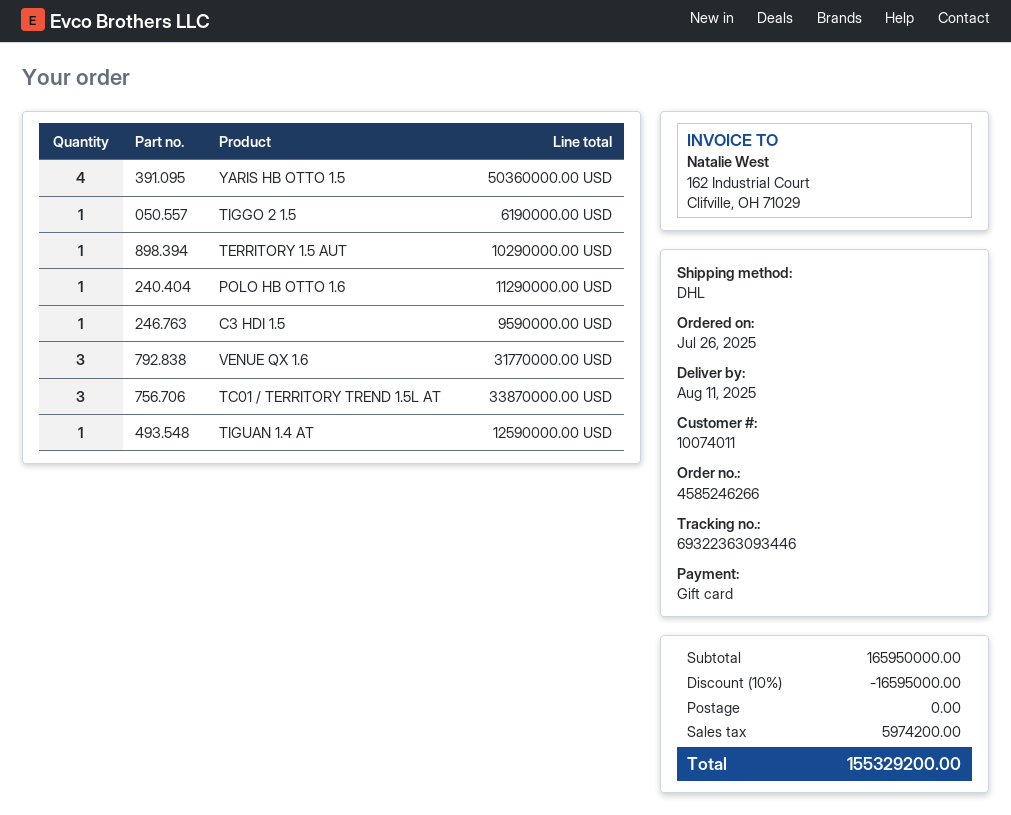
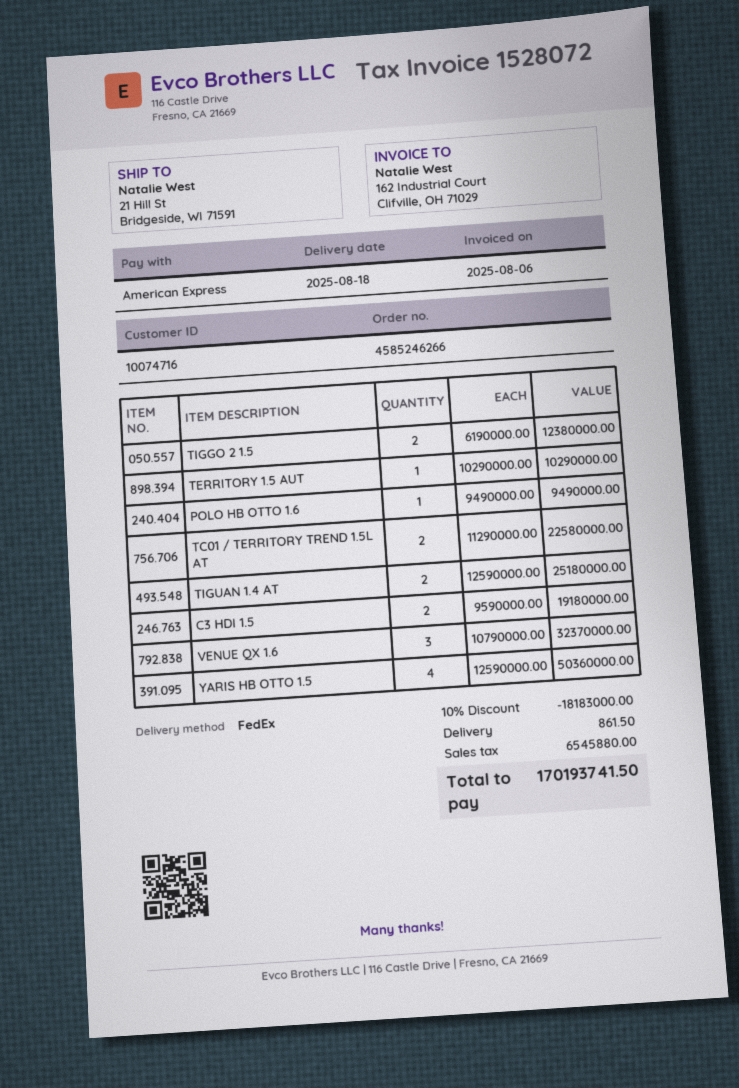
delivery date: 2025-08-11 -> 2025-08-18
customer number: 10074011 -> 10074716
payment method: gift card -> American Express
shipping method: DHL -> FedEx
TIGGO 2 1.5: 1 for 6190000.00 -> 2 for 12380000.00
POLO HB OTTO 1.6: 1 for 11290000.00 -> 1 for 9490000.00
C3 HDI 1.5: 1 for 9590000.00 -> 2 for 19180000.00
VENUE QX 1.6: 3 for 31770000.00 -> 3 for 32370000.00
TC01 / TERRITORY TREND 1.5L AT: 3 for 33870000.00 -> 2 for 22580000.00
TIGUAN 1.4 AT: 1 for 12590000.00 -> 2 for 25180000.00
discount: 10% = 16595000.00 -> 10% = 18183000.00
shipping: 0.00 -> 861.50
tax: 5974200.00 -> 6545880.00
total: 155329200.00 -> 170193741.50

